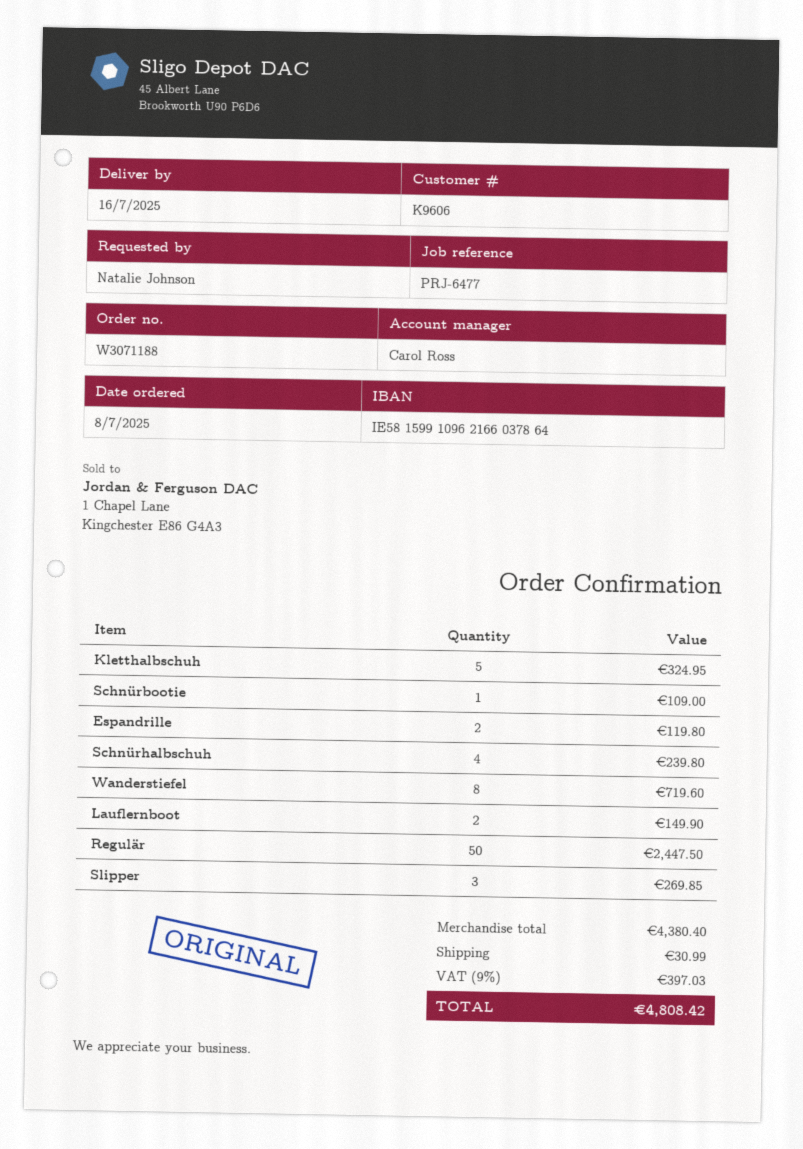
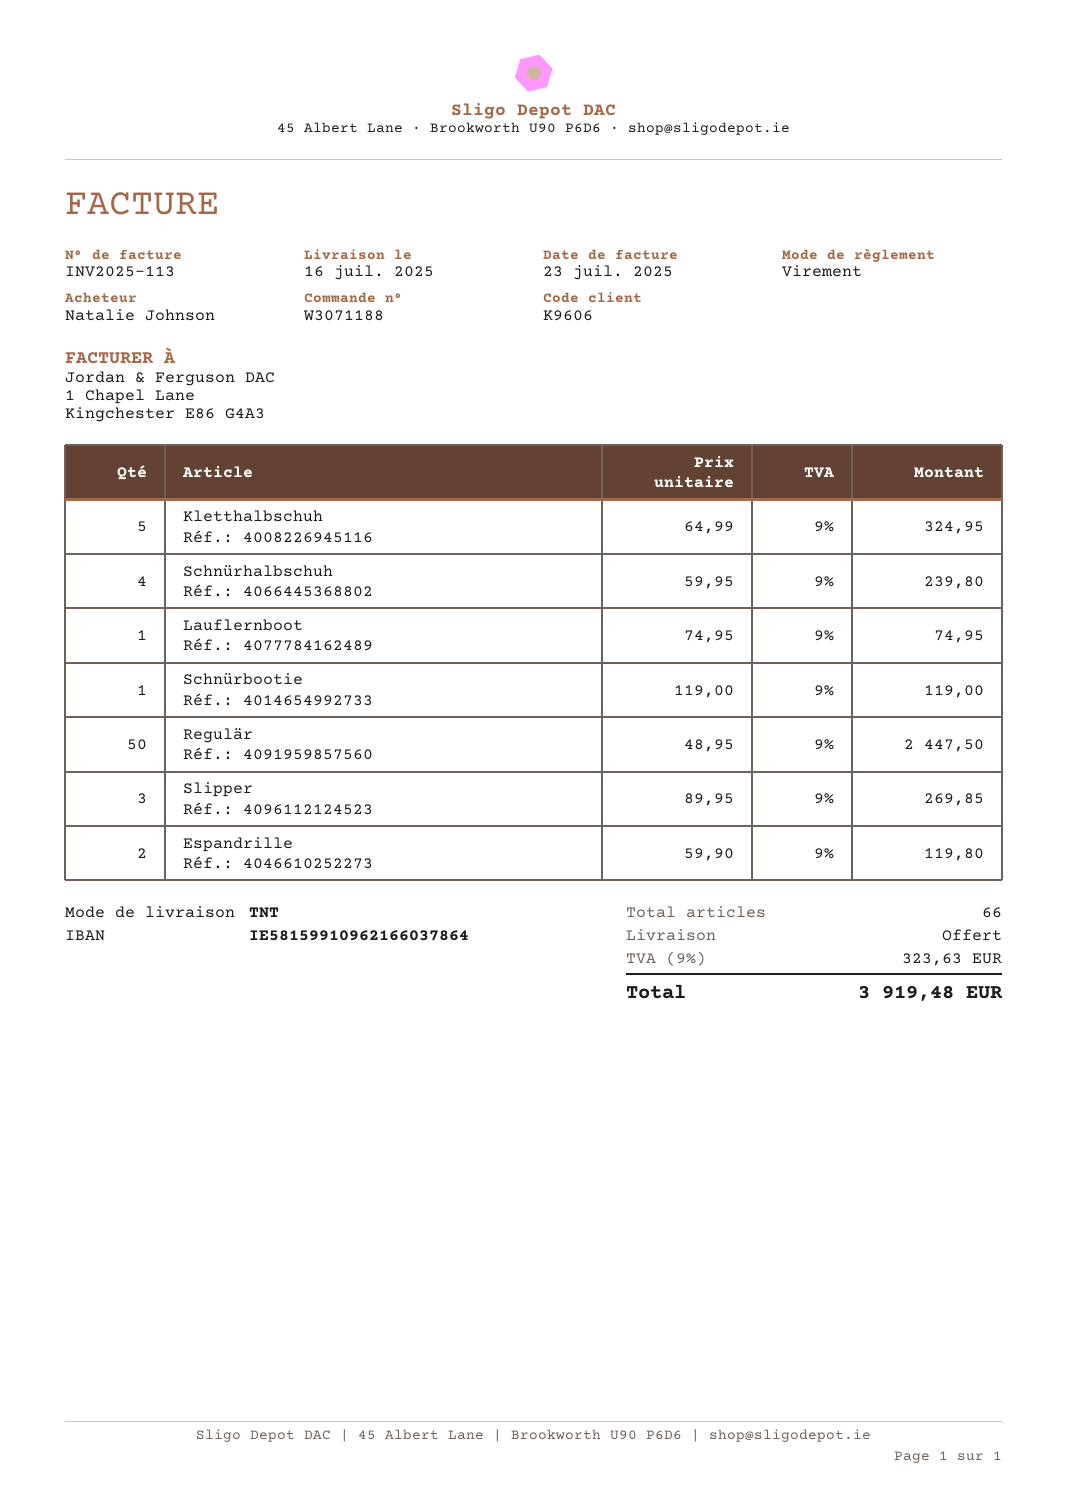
Schnürbootie: 1 for 109.00 -> 1 for 119.00
Wanderstiefel: 8 for 719.60 -> none
Lauflernboot: 2 for 149.90 -> 1 for 74.95
shipping: 30.99 -> 0.00
tax: 9% = 397.03 -> 9% = 323.63
total: 4808.42 -> 3919.48

